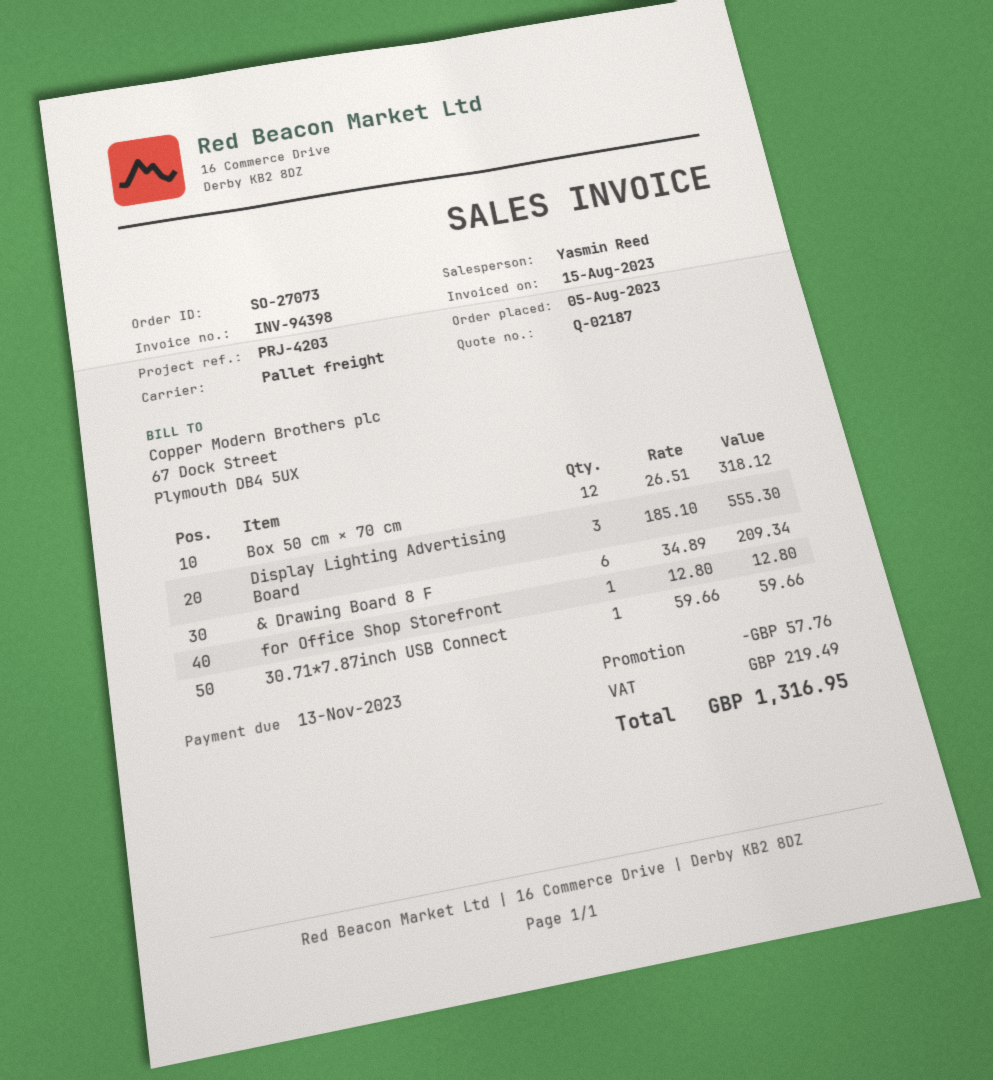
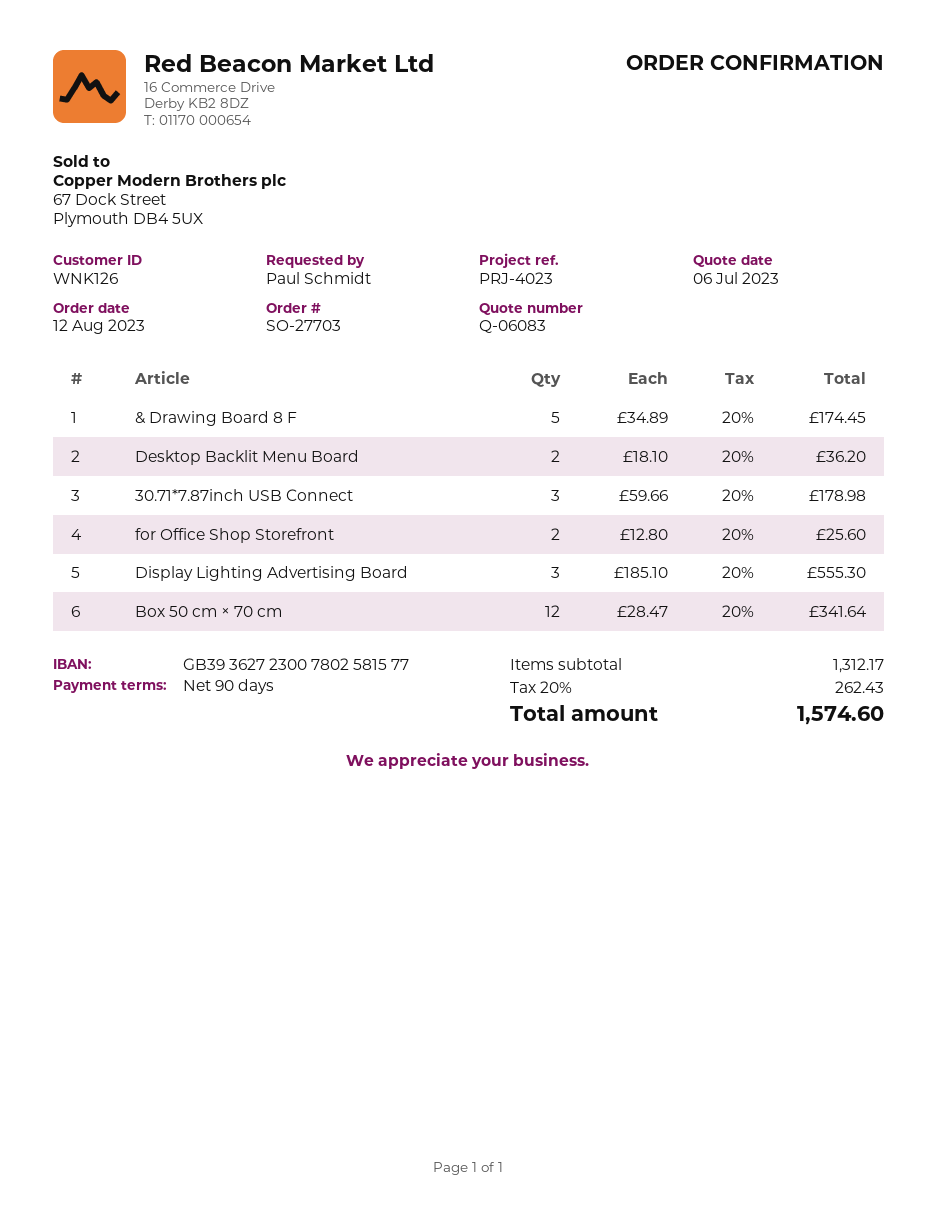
quote number: Q-02187 -> Q-06083
order number: SO-27073 -> SO-27703
order date: 2023-08-05 -> 2023-08-12
reference: PRJ-4203 -> PRJ-4023
Box 50 cm × 70 cm: 12 x 26.51 = 318.12 -> 12 x 28.47 = 341.64
& Drawing Board 8 F: 6 x 34.89 = 209.34 -> 5 x 34.89 = 174.45
for Office Shop Storefront: 1 x 12.80 = 12.80 -> 2 x 12.80 = 25.60
30.71*7.87inch USB Connect: 1 x 59.66 = 59.66 -> 3 x 59.66 = 178.98
Desktop Backlit Menu Board: none -> 2 x 18.10 = 36.20
discount: 57.76 -> none
tax: 219.49 -> 262.43
total: 1316.95 -> 1574.60

